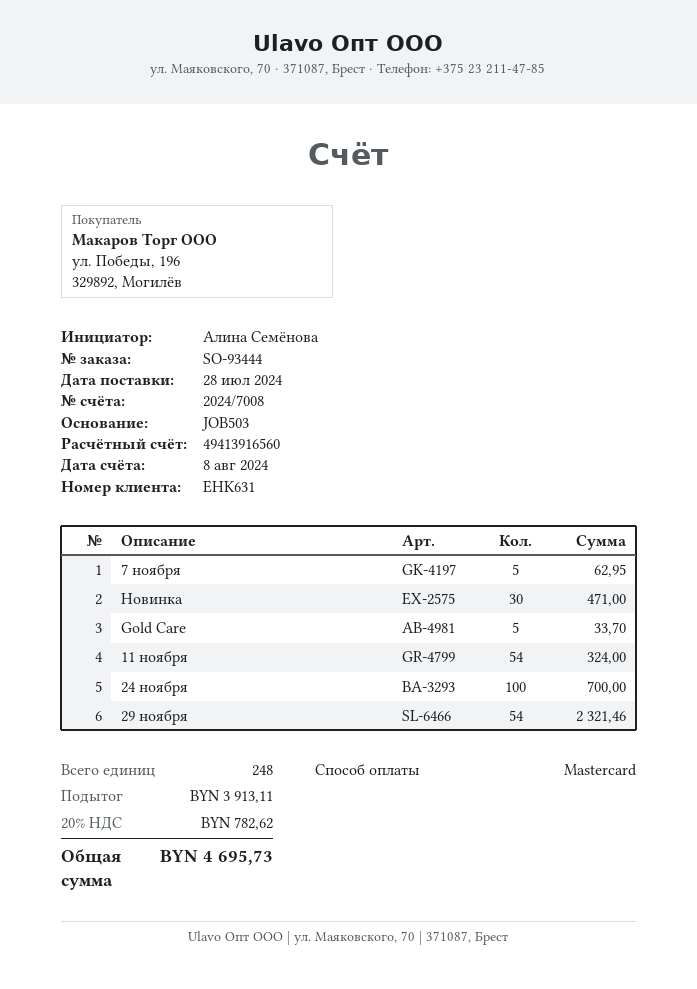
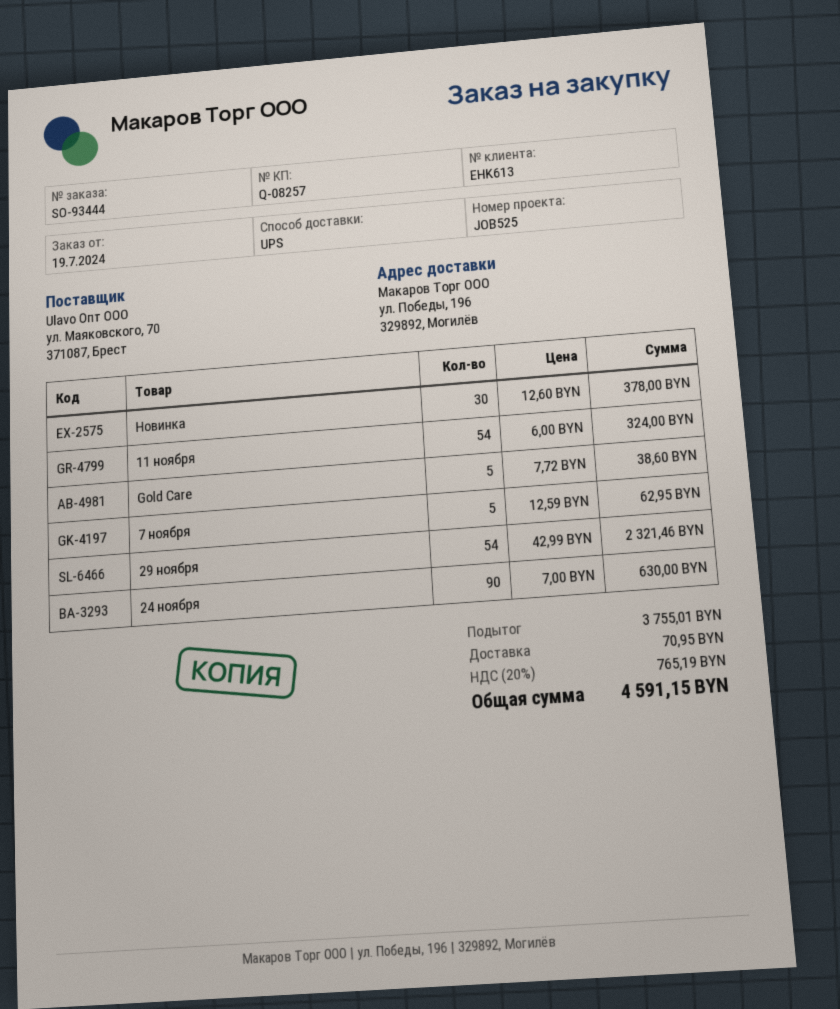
customer number: EHK631 -> EHK613
reference: JOB503 -> JOB525
Новинка: 30 for 471.00 -> 30 for 378.00
Gold Care: 5 for 33.70 -> 5 for 38.60
24 ноября: 100 for 700.00 -> 90 for 630.00
subtotal: 3913.11 -> 3755.01
shipping: none -> 70.95
tax: 20% = 782.62 -> 20% = 765.19
total: 4695.73 -> 4591.15

